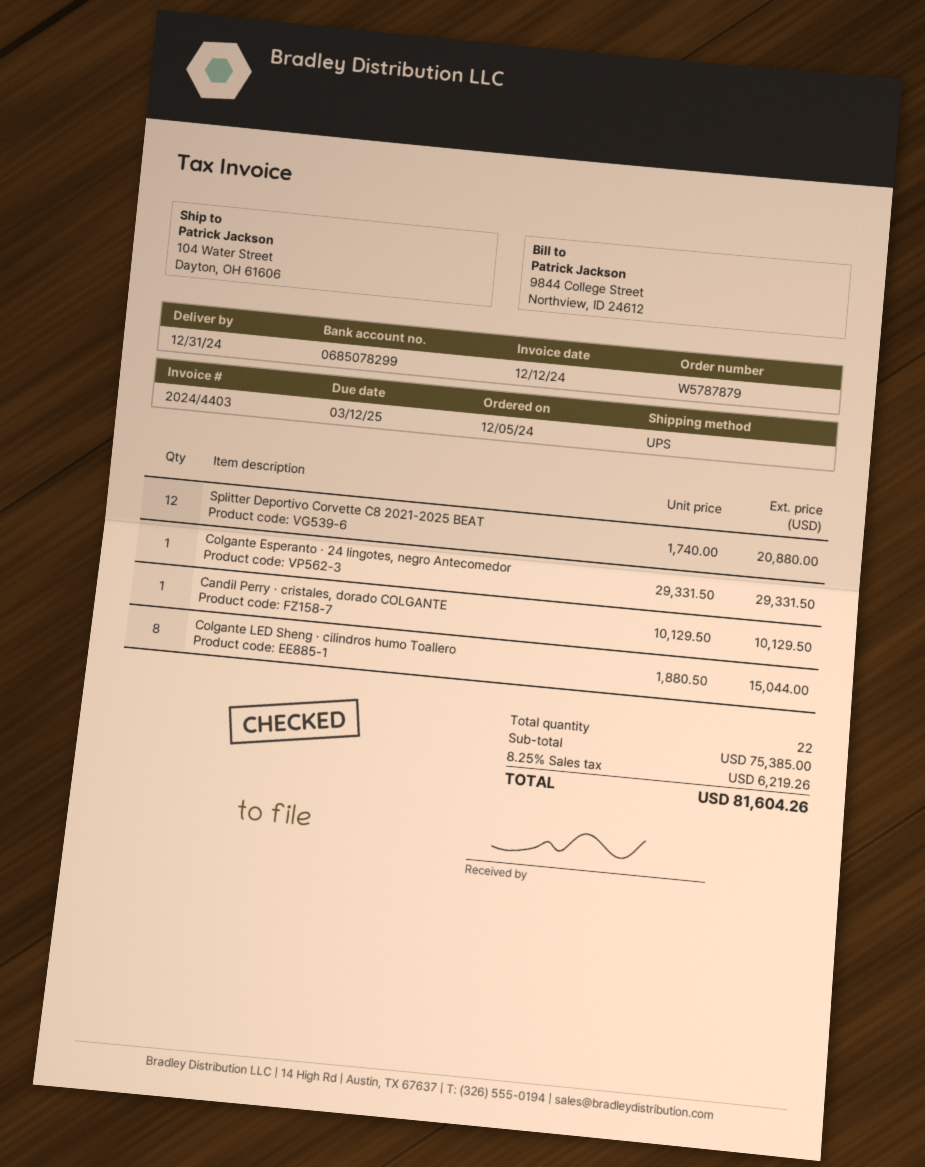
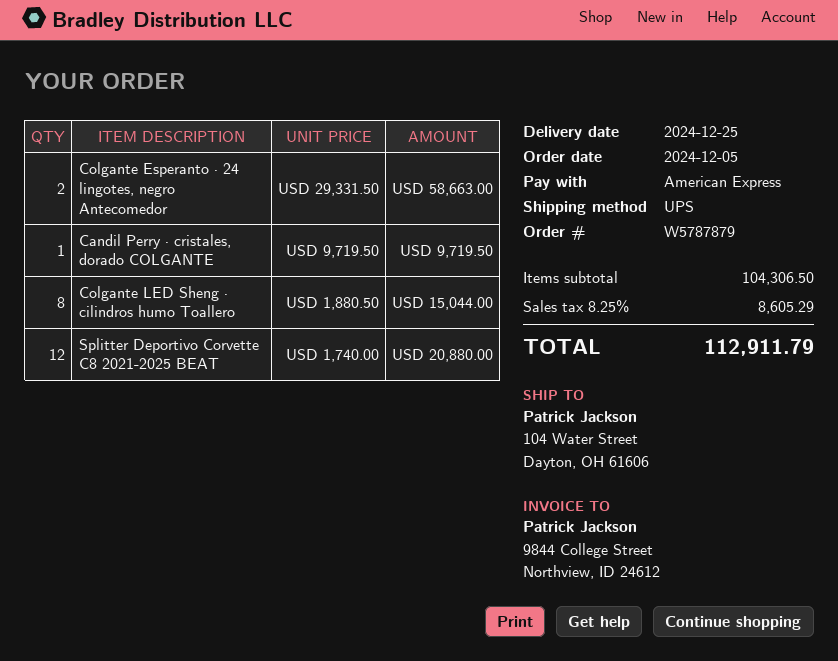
delivery date: 2024-12-31 -> 2024-12-25
Colgante Esperanto · 24 lingotes, negro Antecomedor: 1 x 29331.50 = 29331.50 -> 2 x 29331.50 = 58663.00
Candil Perry · cristales, dorado COLGANTE: 1 x 10129.50 = 10129.50 -> 1 x 9719.50 = 9719.50
subtotal: 75385.00 -> 104306.50
tax: 8.25% = 6219.26 -> 8.25% = 8605.29
total: 81604.26 -> 112911.79

